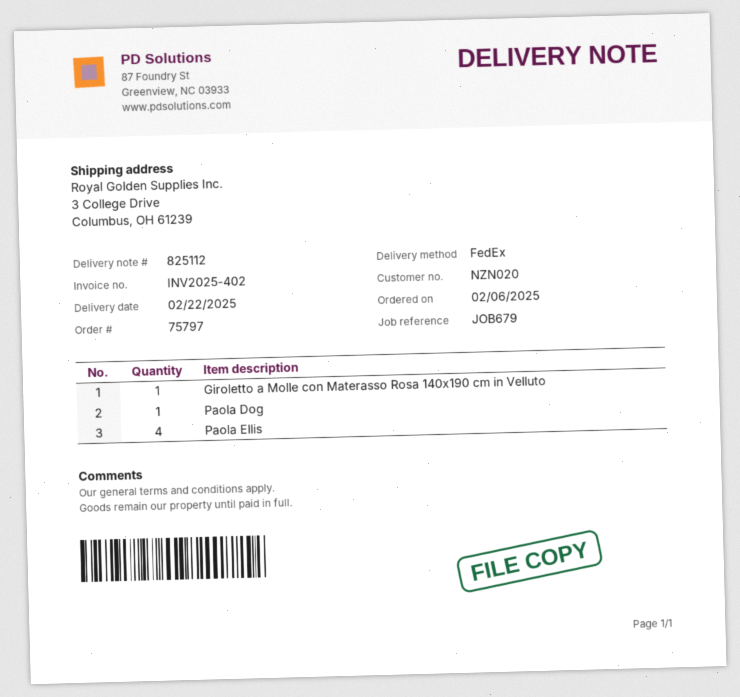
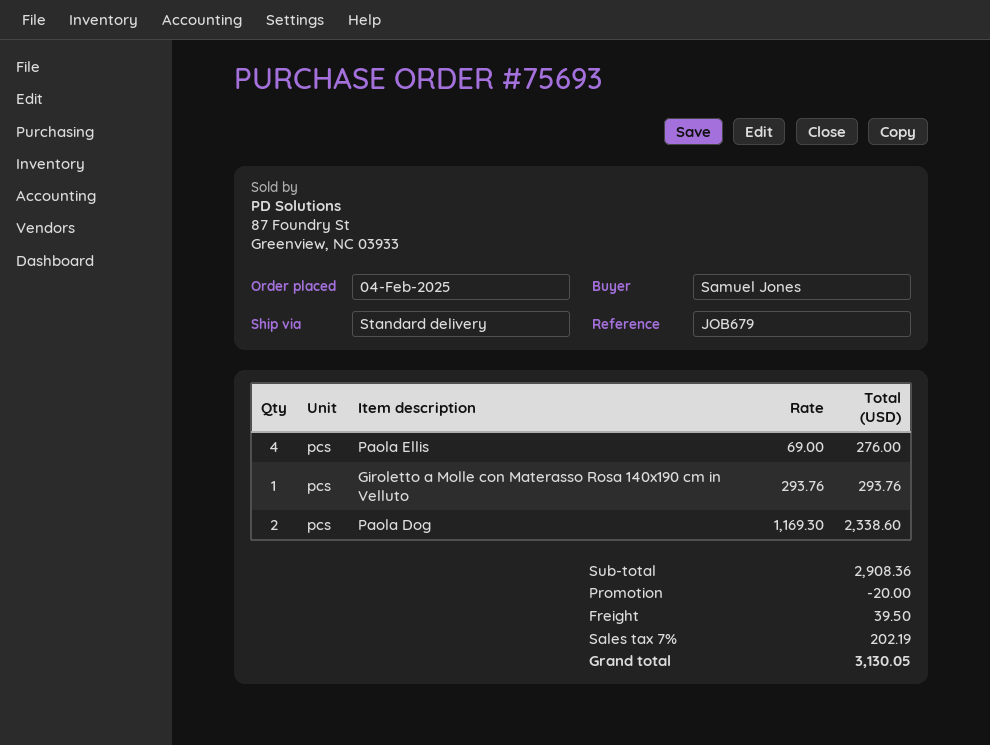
order number: 75797 -> 75693
order date: 2025-02-06 -> 2025-02-04
shipping method: FedEx -> standard
Paola Dog: 1 -> 2

